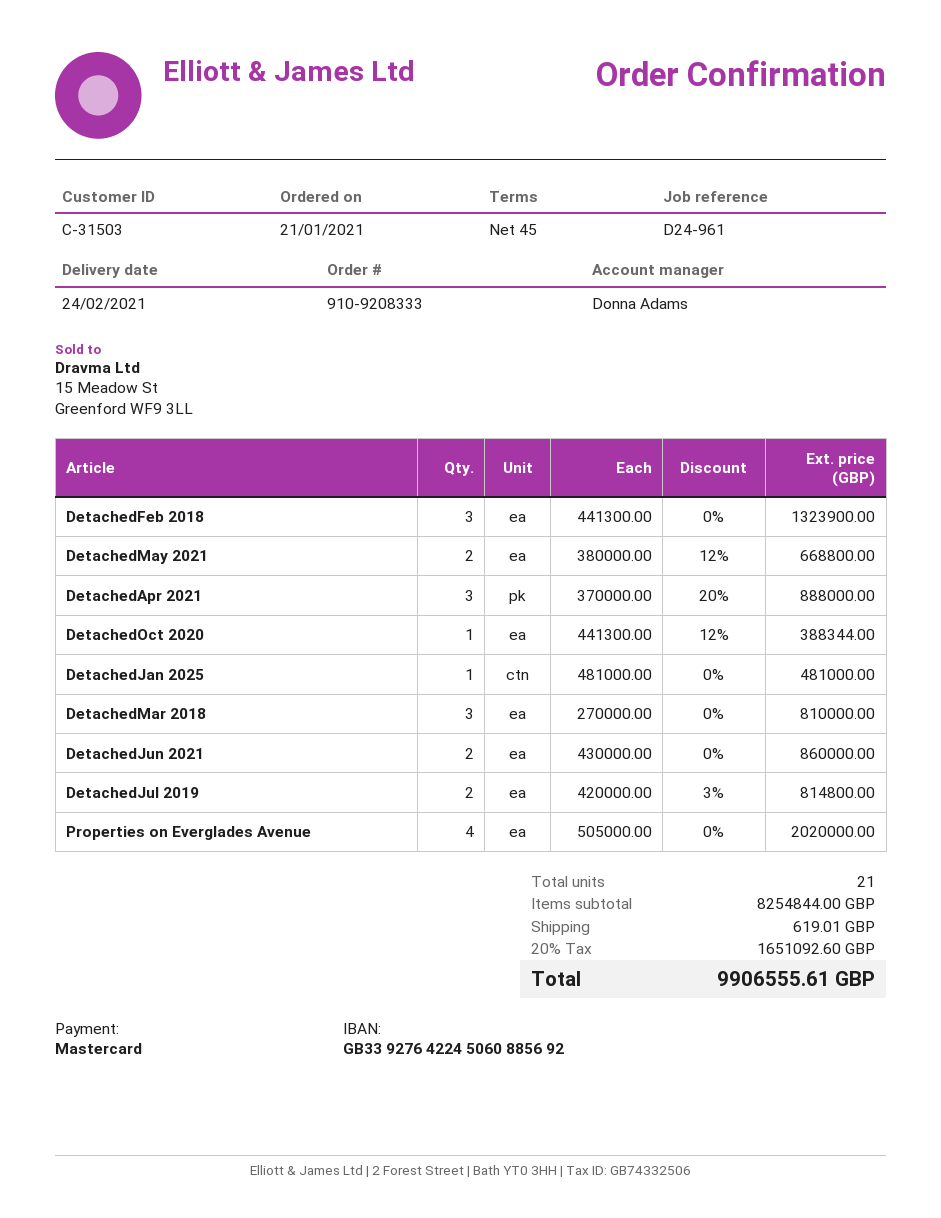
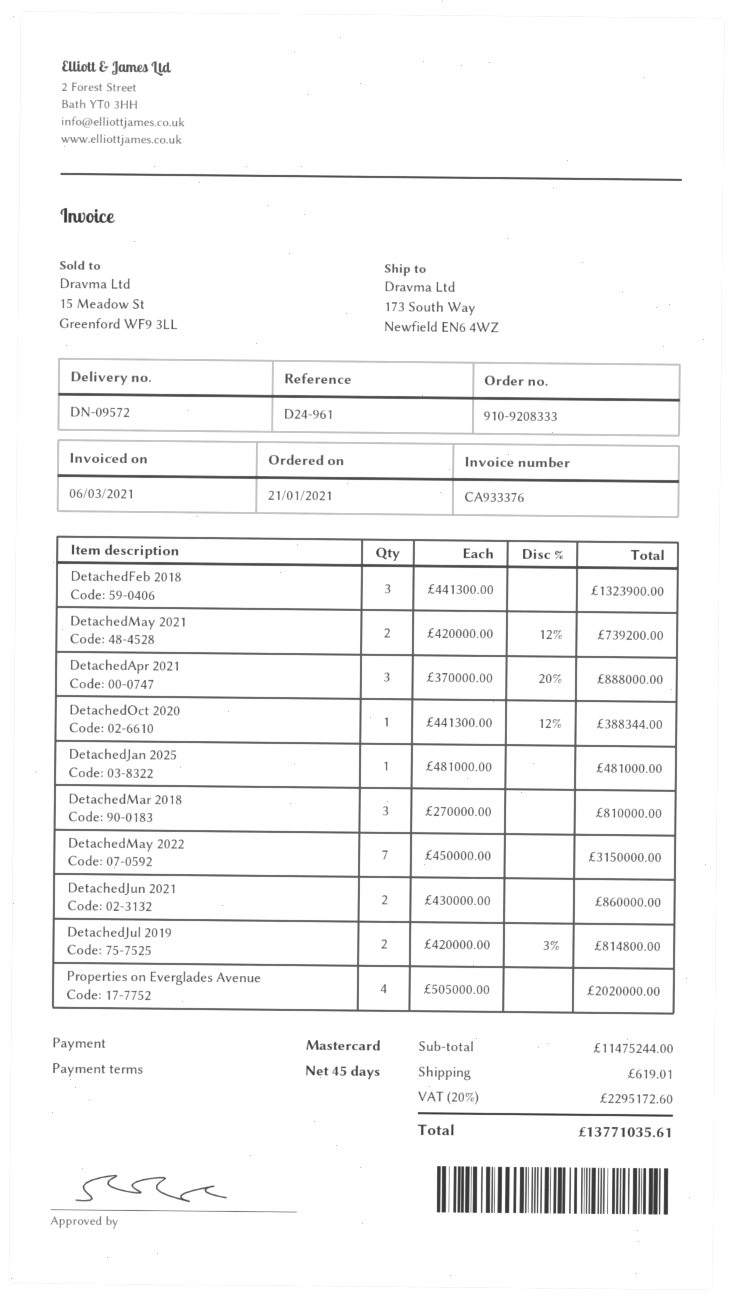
DetachedMay 2021: 2 x 380000.00 - 12% = 668800.00 -> 2 x 420000.00 - 12% = 739200.00
DetachedMay 2022: none -> 7 x 450000.00 = 3150000.00
subtotal: 8254844.00 -> 11475244.00
tax: 20% = 1651092.60 -> 20% = 2295172.60
total: 9906555.61 -> 13771035.61

